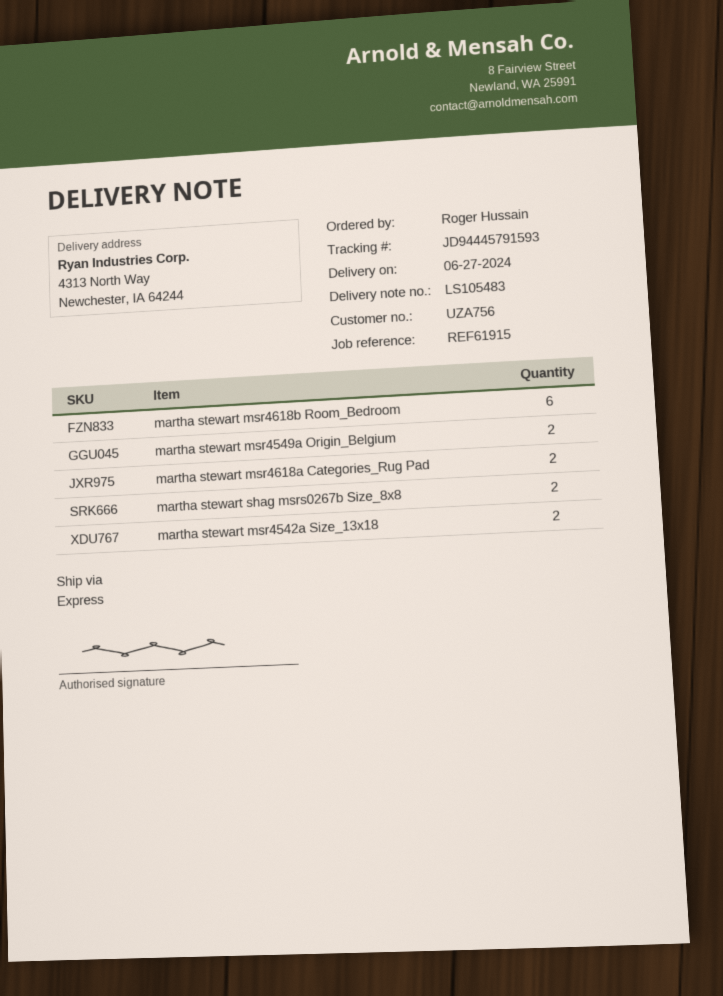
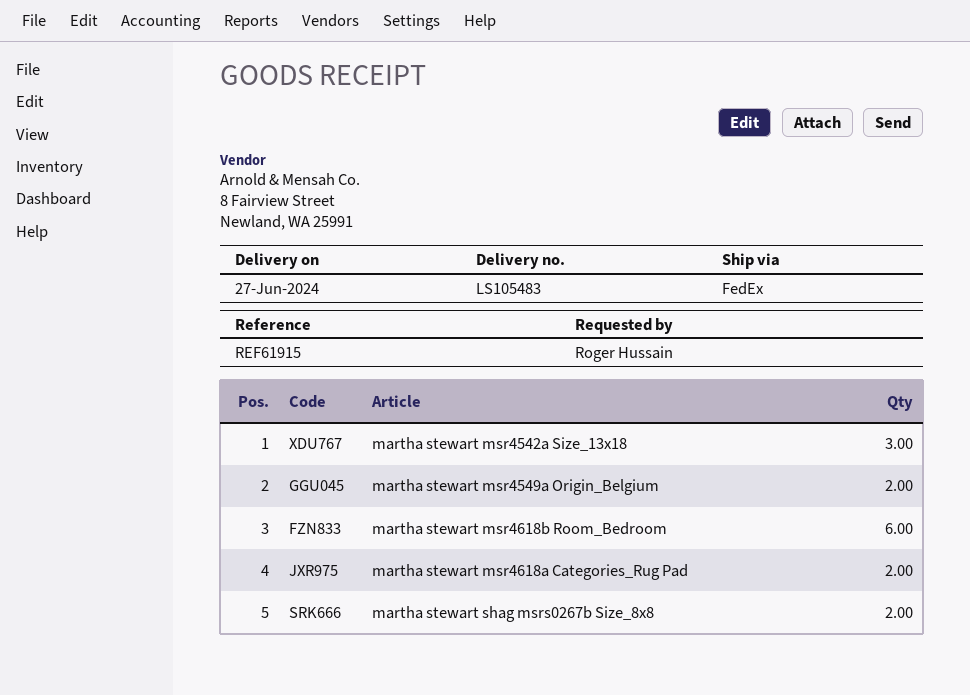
shipping method: express -> FedEx
martha stewart msr4542a Size_13x18: 2 -> 3

